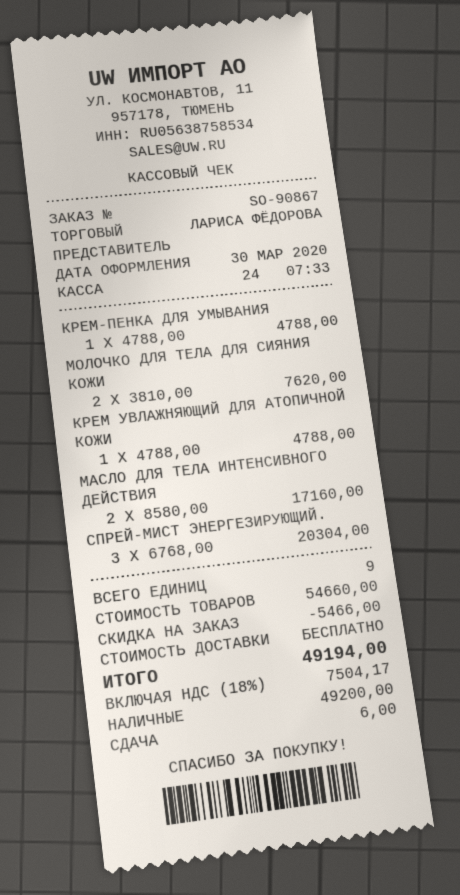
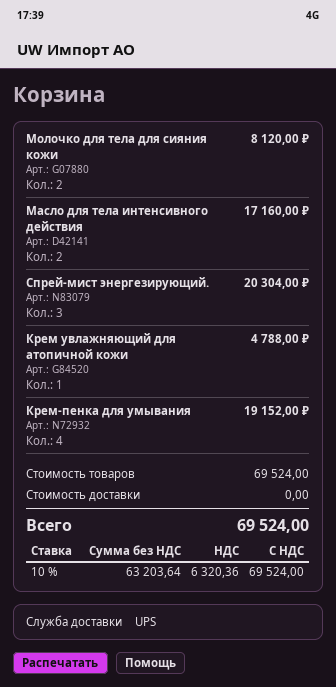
КРЕМ-ПЕНКА ДЛЯ УМЫВАНИЯ: 1 for 4788.00 -> 4 for 19152.00
МОЛОЧКО ДЛЯ ТЕЛА ДЛЯ СИЯНИЯ КОЖИ: 2 for 7620.00 -> 2 for 8120.00
subtotal: 54660.00 -> 69524.00
discount: 5466.00 -> none
tax: 18% = 7504.17 -> 10% = 6320.36
total: 49194.00 -> 69524.00

